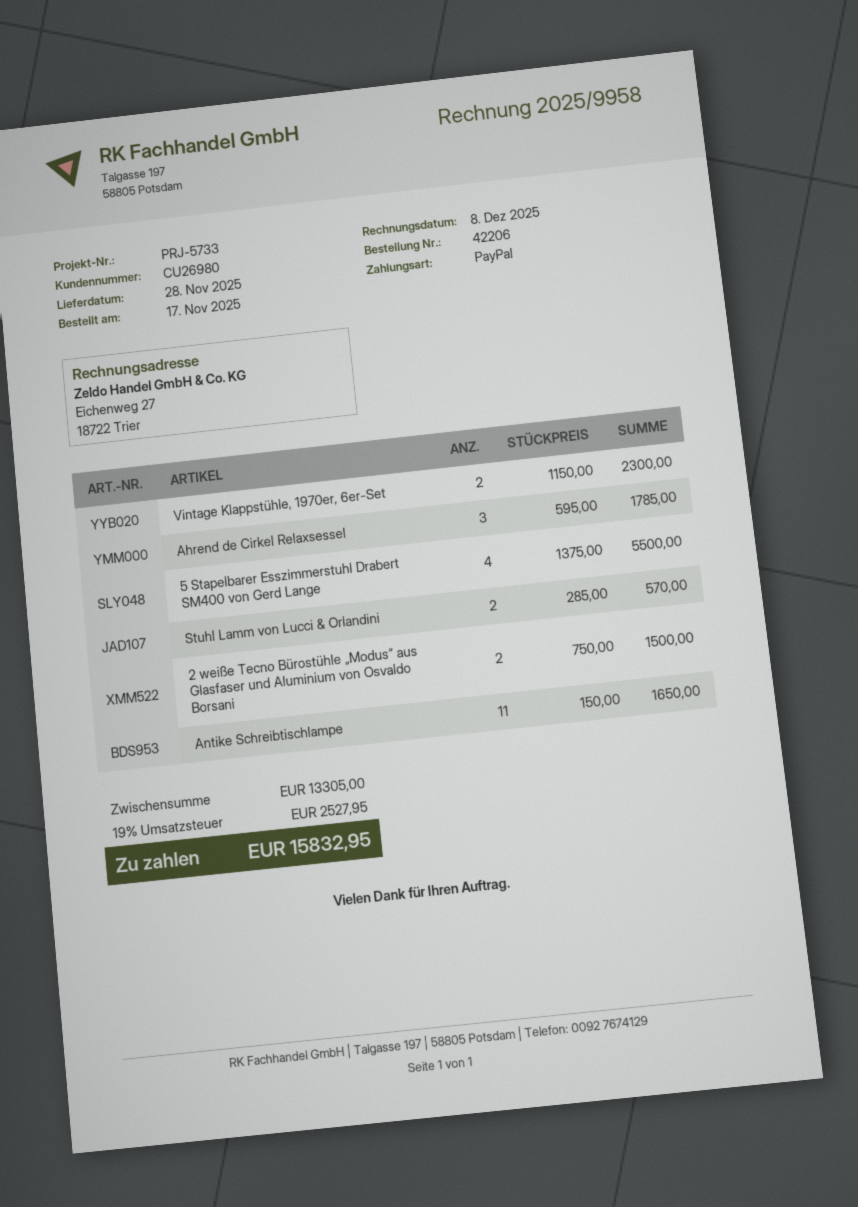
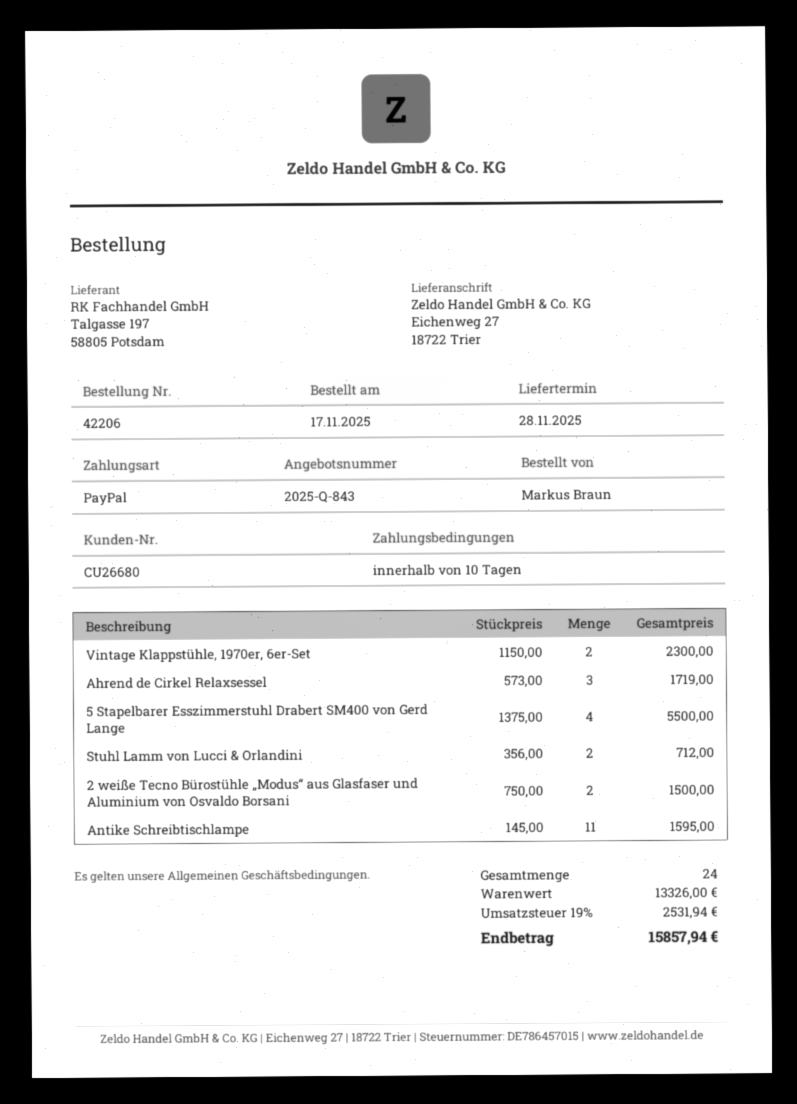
customer number: CU26980 -> CU26680
Ahrend de Cirkel Relaxsessel: 3 x 595.00 = 1785.00 -> 3 x 573.00 = 1719.00
Stuhl Lamm von Lucci & Orlandini: 2 x 285.00 = 570.00 -> 2 x 356.00 = 712.00
Antike Schreibtischlampe: 11 x 150.00 = 1650.00 -> 11 x 145.00 = 1595.00
subtotal: 13305.00 -> 13326.00
tax: 19% = 2527.95 -> 19% = 2531.94
total: 15832.95 -> 15857.94

